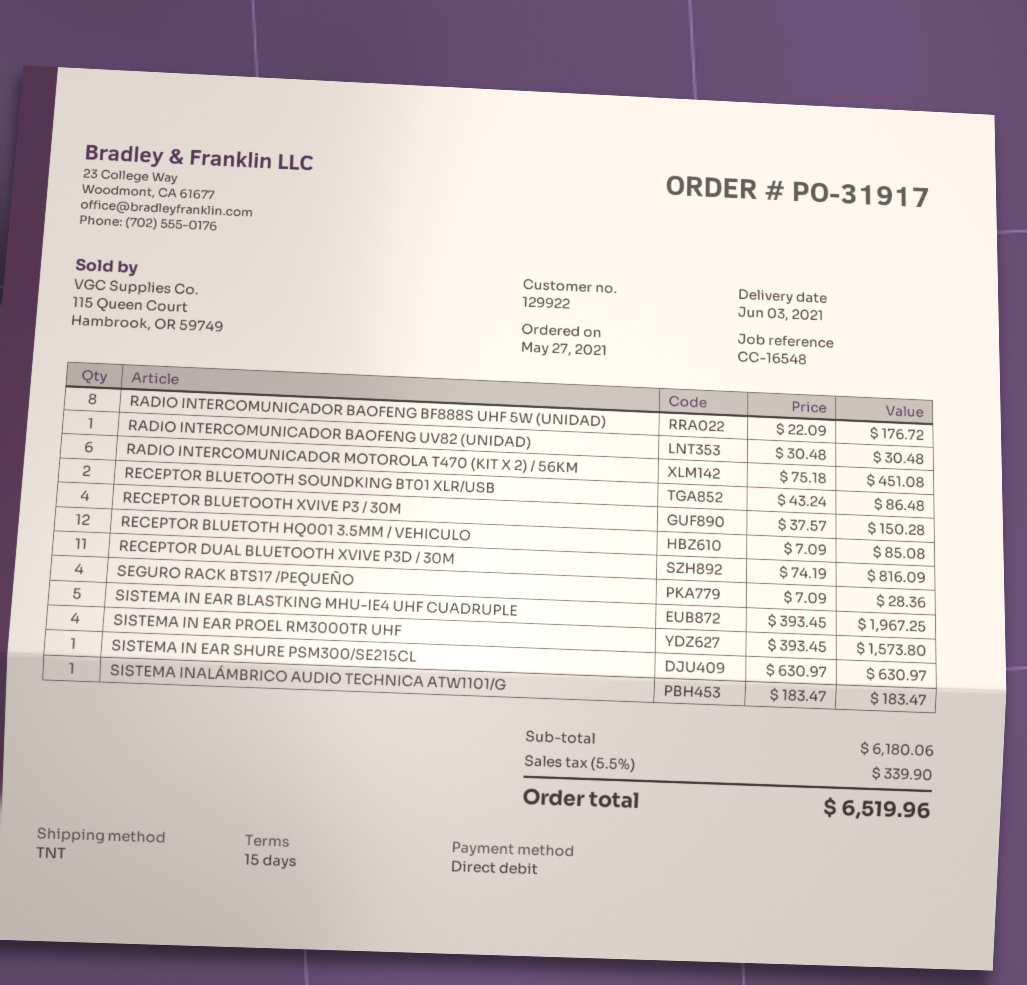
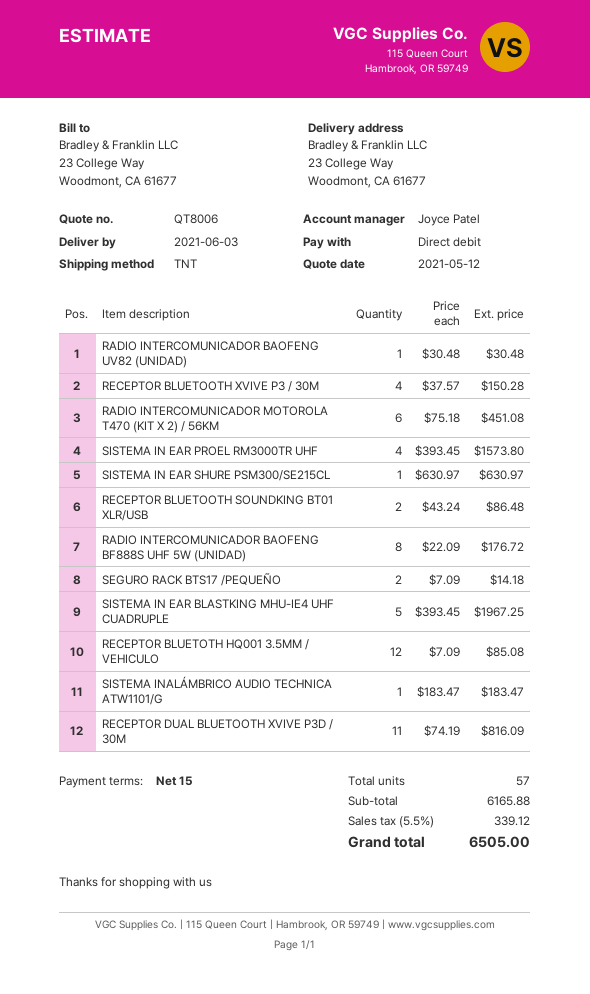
SEGURO RACK BTS17 /PEQUEÑO: 4 x 7.09 = 28.36 -> 2 x 7.09 = 14.18
subtotal: 6180.06 -> 6165.88
tax: 5.5% = 339.90 -> 5.5% = 339.12
total: 6519.96 -> 6505.00

